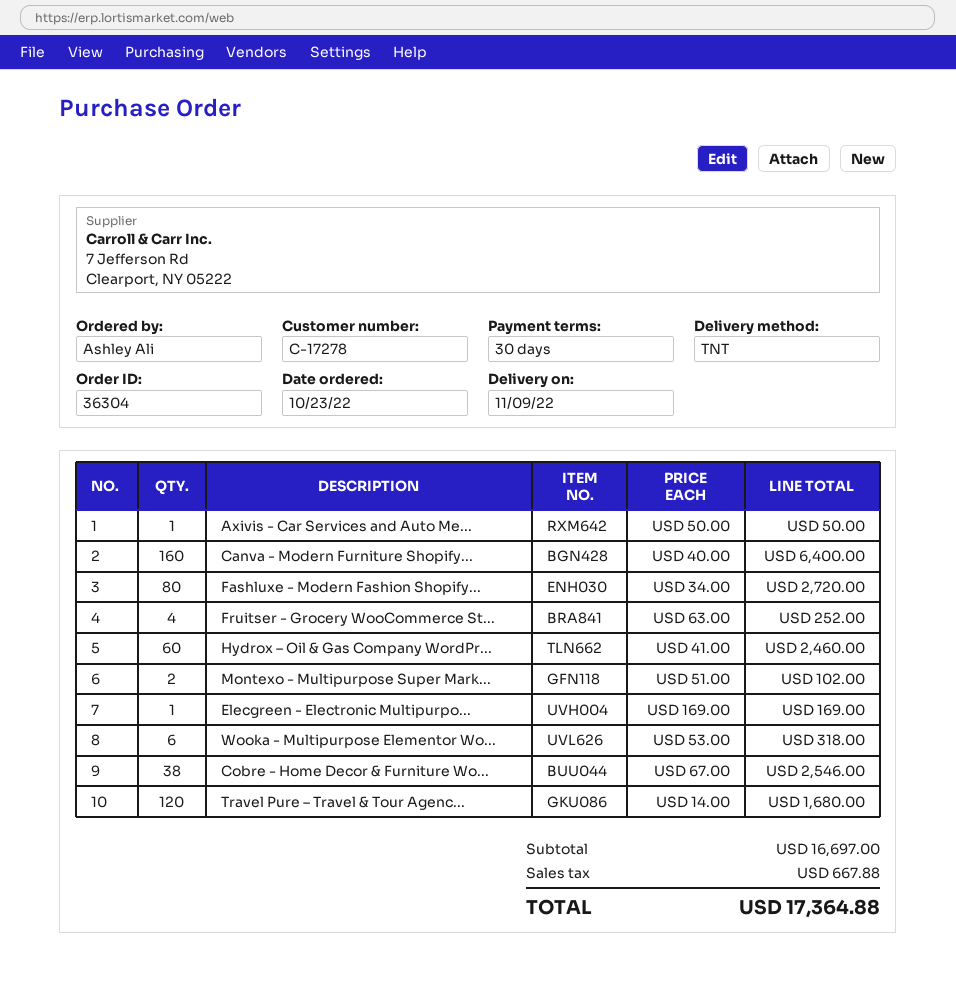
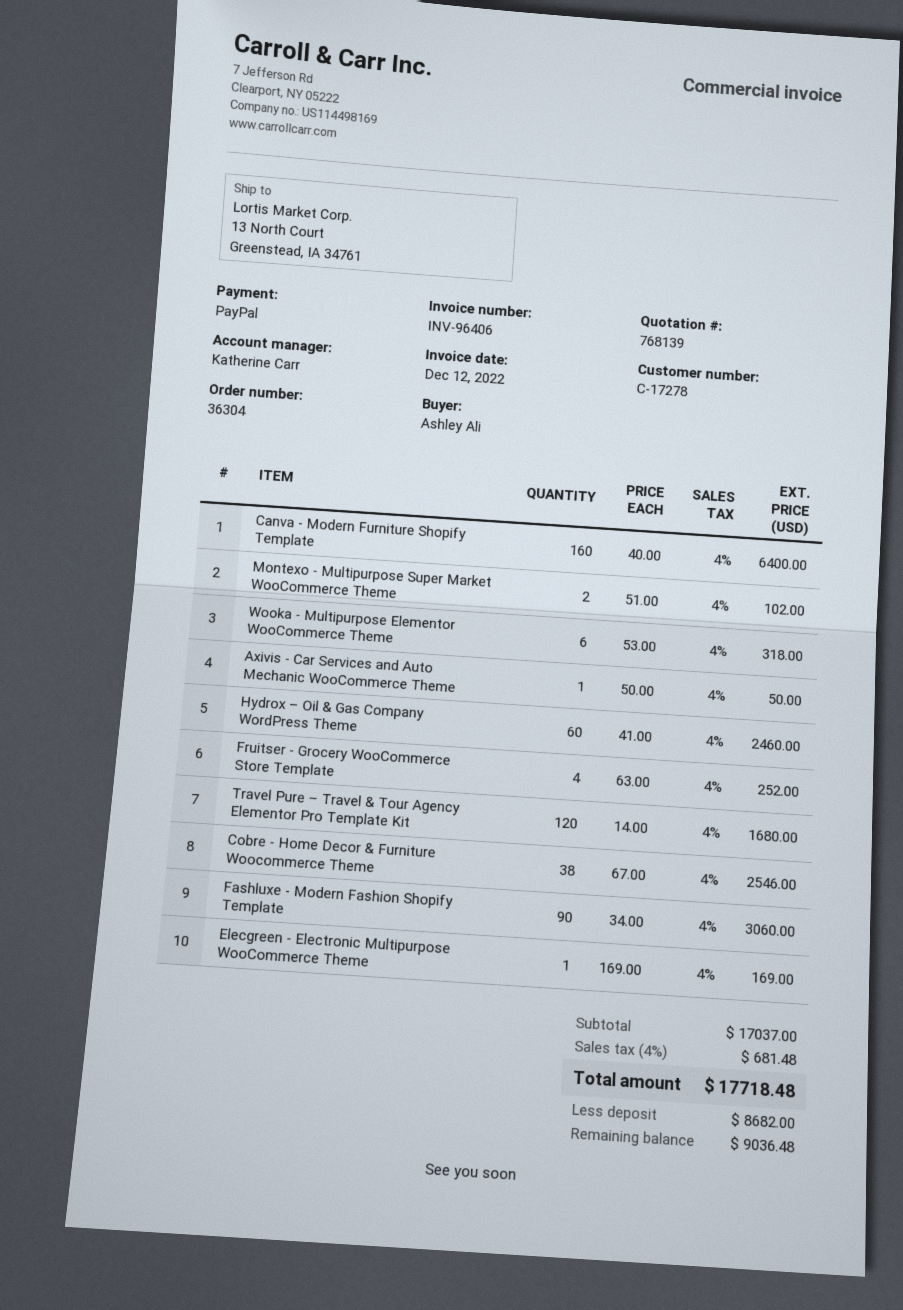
Fashluxe - Modern Fashion Shopify...: 80 x 34.00 = 2720.00 -> 90 x 34.00 = 3060.00
subtotal: 16697.00 -> 17037.00
tax: 667.88 -> 681.48
total: 17364.88 -> 17718.48

